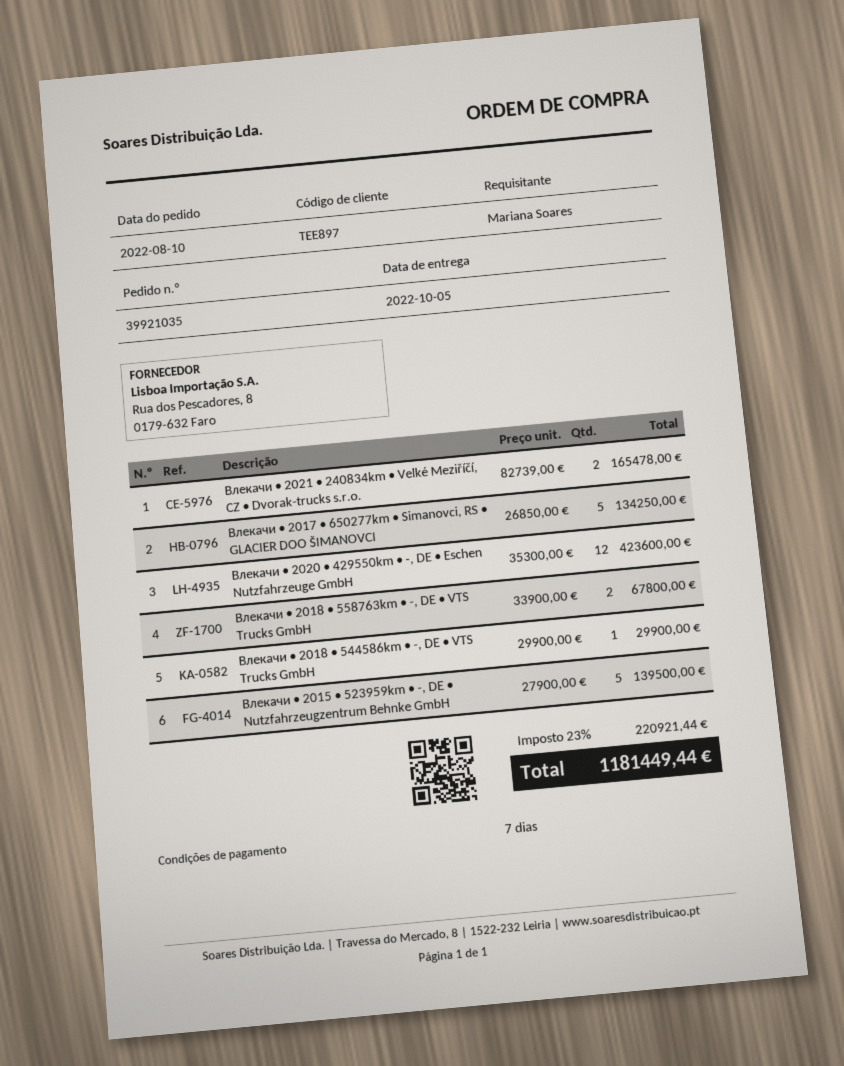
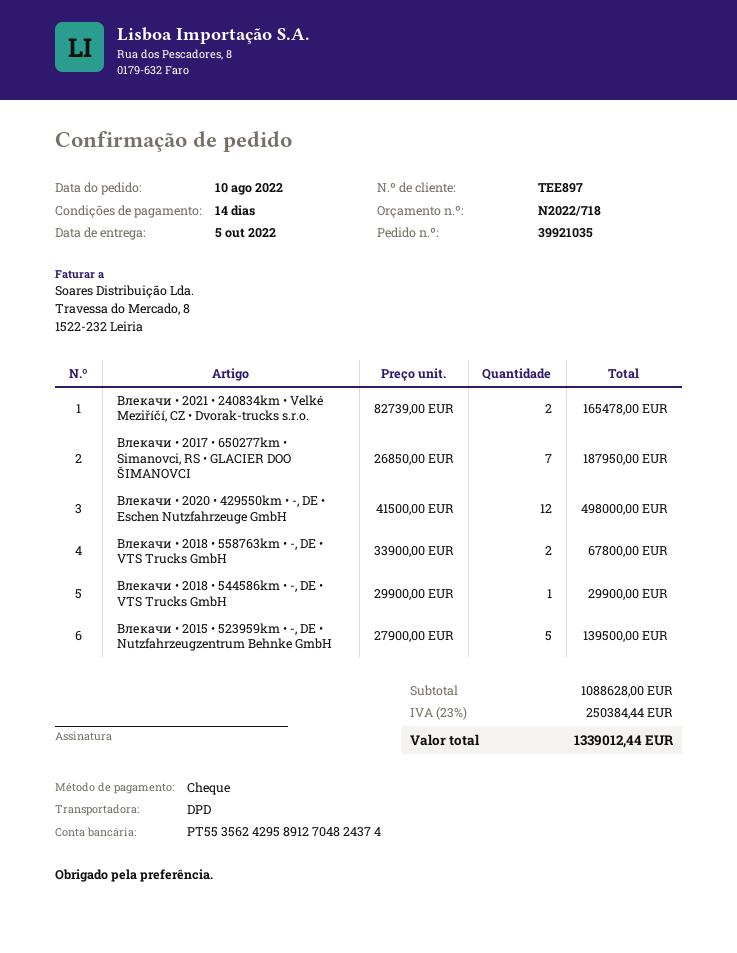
payment terms: 7 days -> 14 days
Влекачи • 2017 • 650277km • Simanovci, RS • GLACIER DOO ŠIMANOVCI: 5 x 26850.00 = 134250.00 -> 7 x 26850.00 = 187950.00
Влекачи • 2020 • 429550km • -, DE • Eschen Nutzfahrzeuge GmbH: 12 x 35300.00 = 423600.00 -> 12 x 41500.00 = 498000.00
tax: 23% = 220921.44 -> 23% = 250384.44
total: 1181449.44 -> 1339012.44

